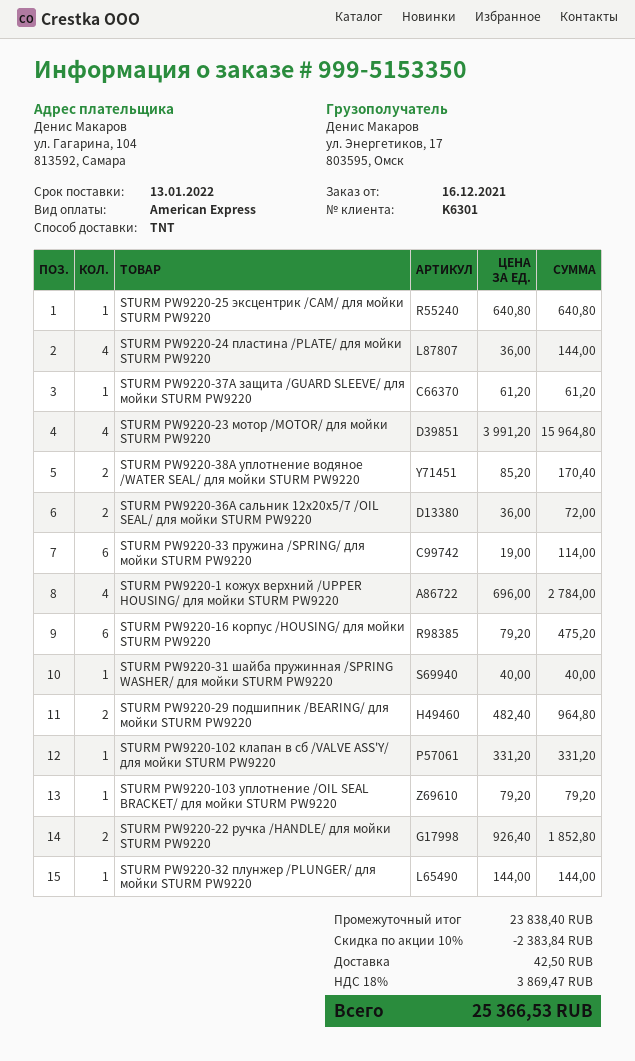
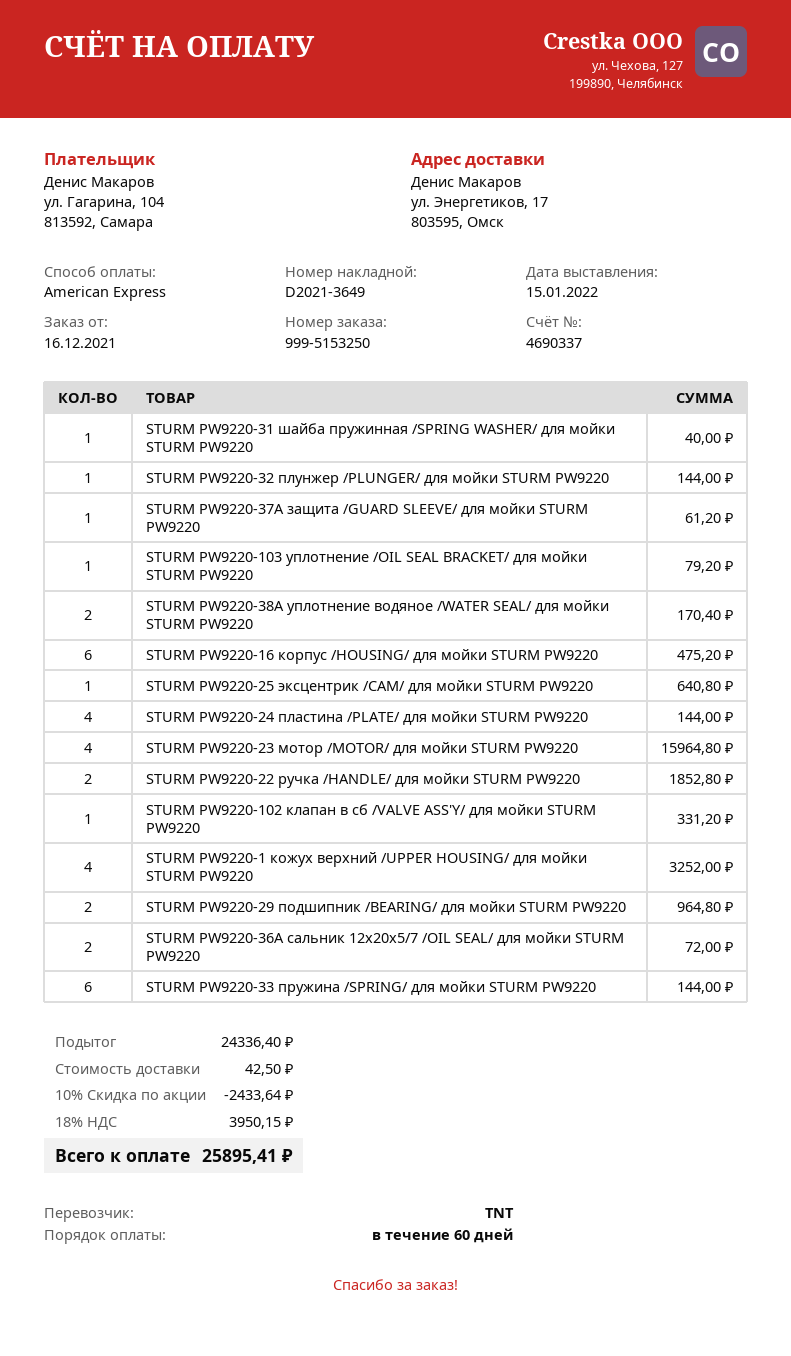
order number: 999-5153350 -> 999-5153250
STURM PW9220-33 пружина /SPRING/ для мойки STURM PW9220: 6 for 114.00 -> 6 for 144.00
STURM PW9220-1 кожух верхний /UPPER HOUSING/ для мойки STURM PW9220: 4 for 2784.00 -> 4 for 3252.00
subtotal: 23838.40 -> 24336.40
discount: 10% = 2383.84 -> 10% = 2433.64
tax: 18% = 3869.47 -> 18% = 3950.15
total: 25366.53 -> 25895.41

